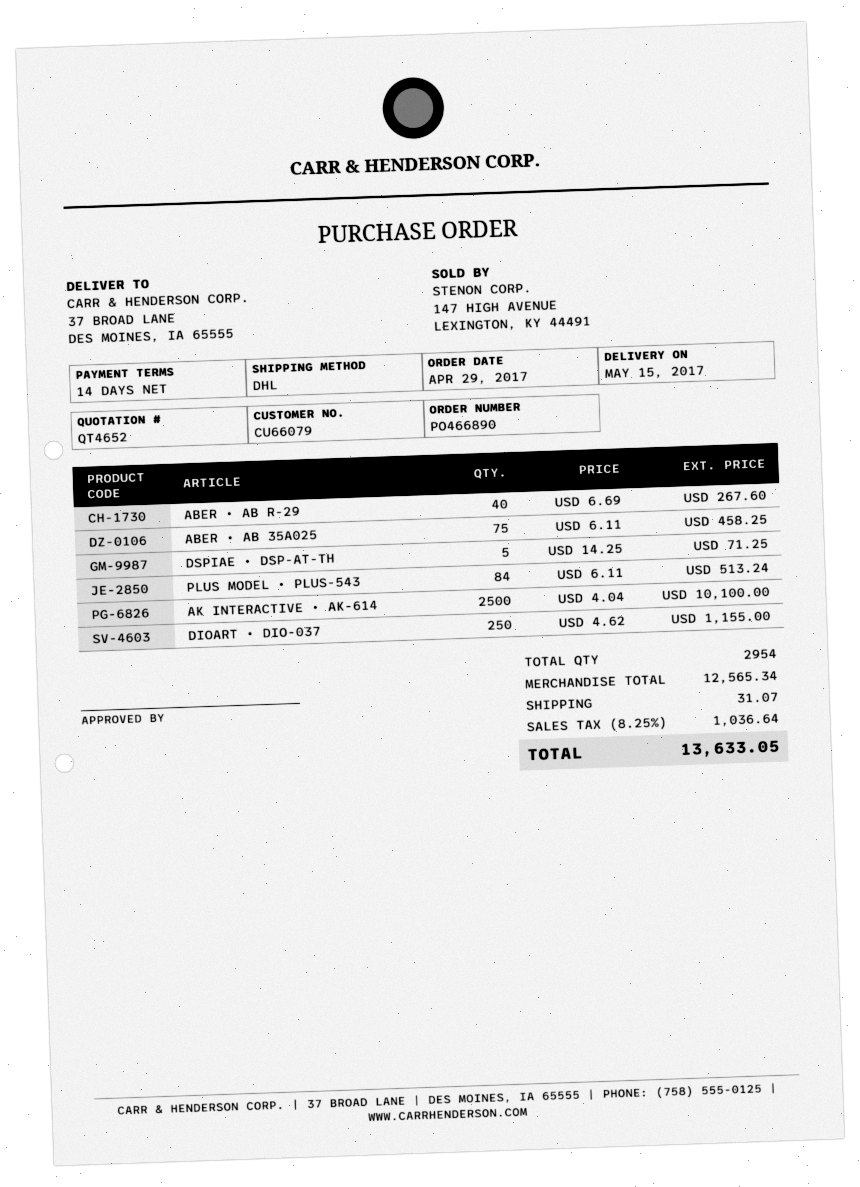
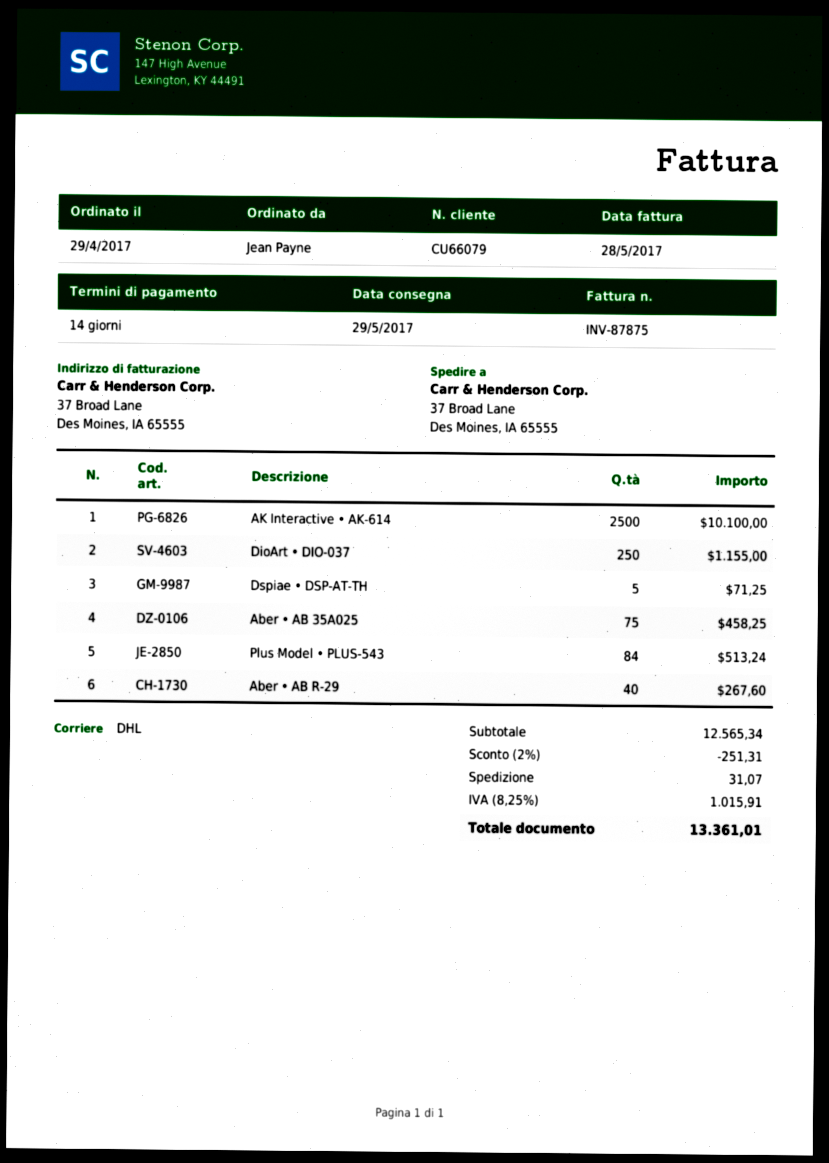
delivery date: 2017-05-15 -> 2017-05-29
discount: none -> 2% = 251.31
tax: 8.25% = 1036.64 -> 8.25% = 1015.91
total: 13633.05 -> 13361.01

